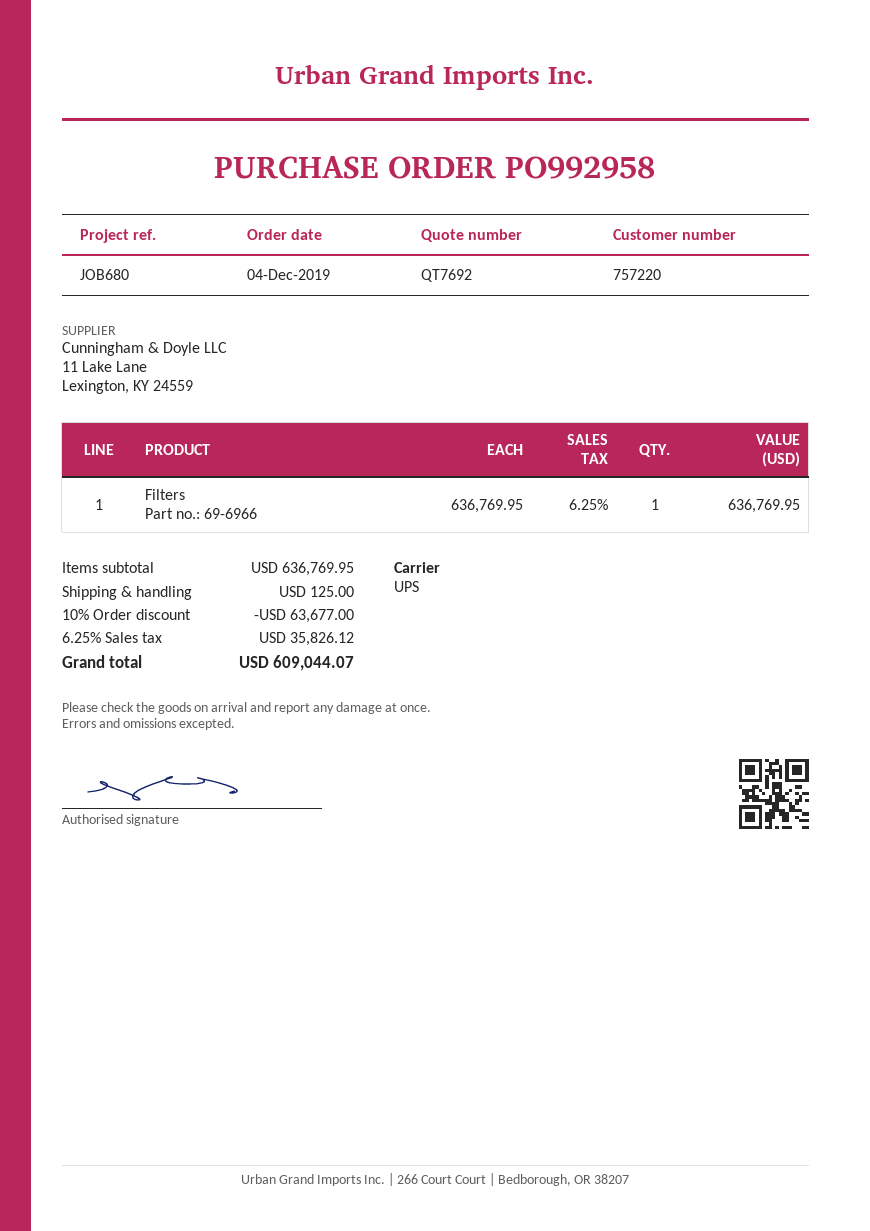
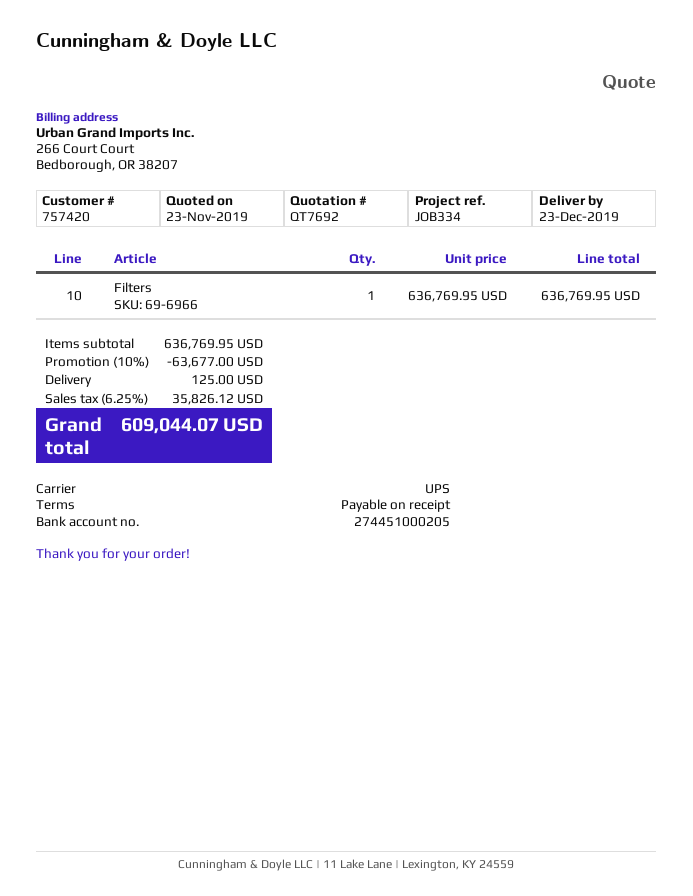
customer number: 757220 -> 757420
reference: JOB680 -> JOB334

